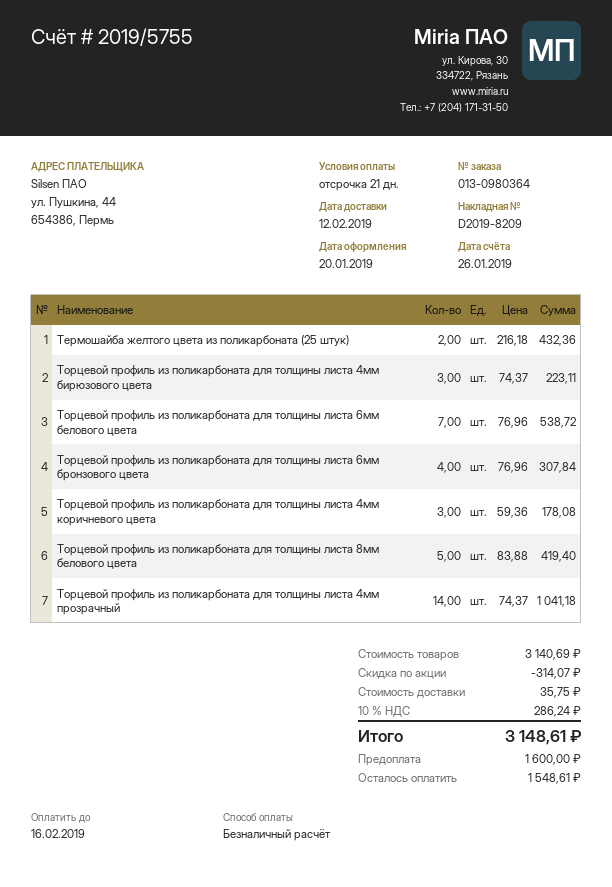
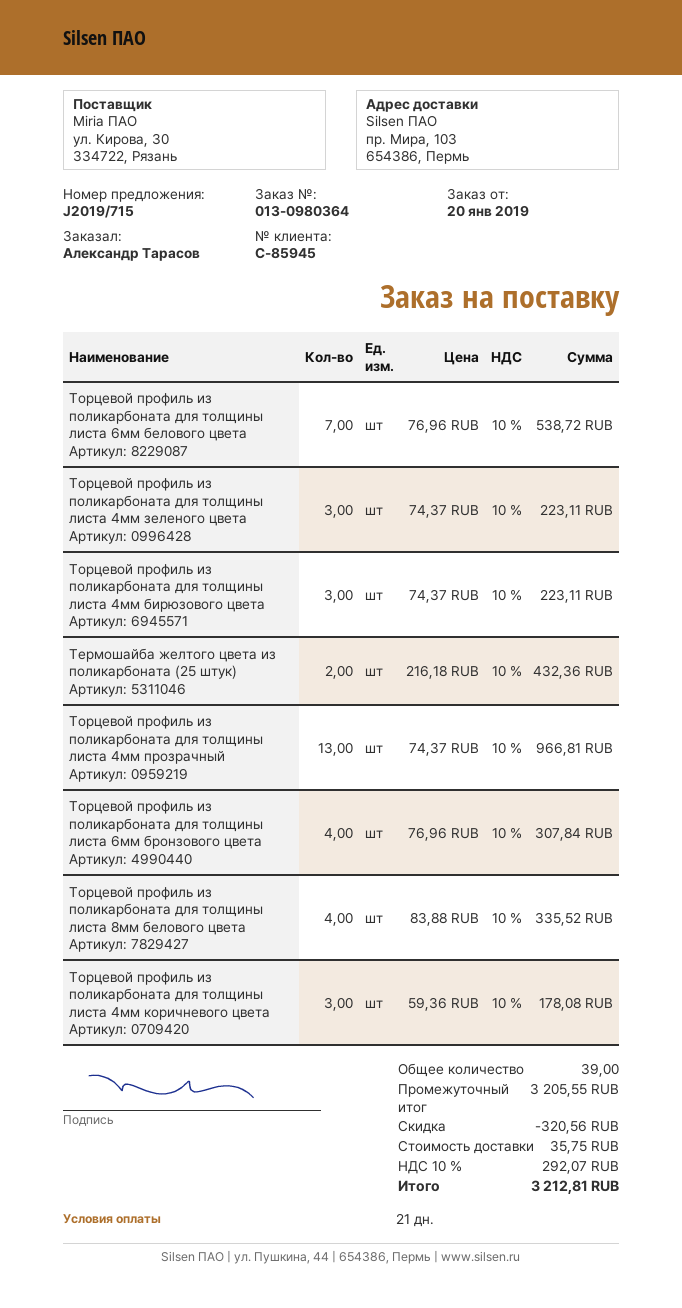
Торцевой профиль из поликарбоната для толщины листа 8мм белового цвета: 5 x 83.88 = 419.40 -> 4 x 83.88 = 335.52
Торцевой профиль из поликарбоната для толщины листа 4мм прозрачный: 14 x 74.37 = 1041.18 -> 13 x 74.37 = 966.81
Торцевой профиль из поликарбоната для толщины листа 4мм зеленого цвета: none -> 3 x 74.37 = 223.11
subtotal: 3140.69 -> 3205.55
discount: 314.07 -> 320.56
tax: 10% = 286.24 -> 10% = 292.07
total: 3148.61 -> 3212.81

